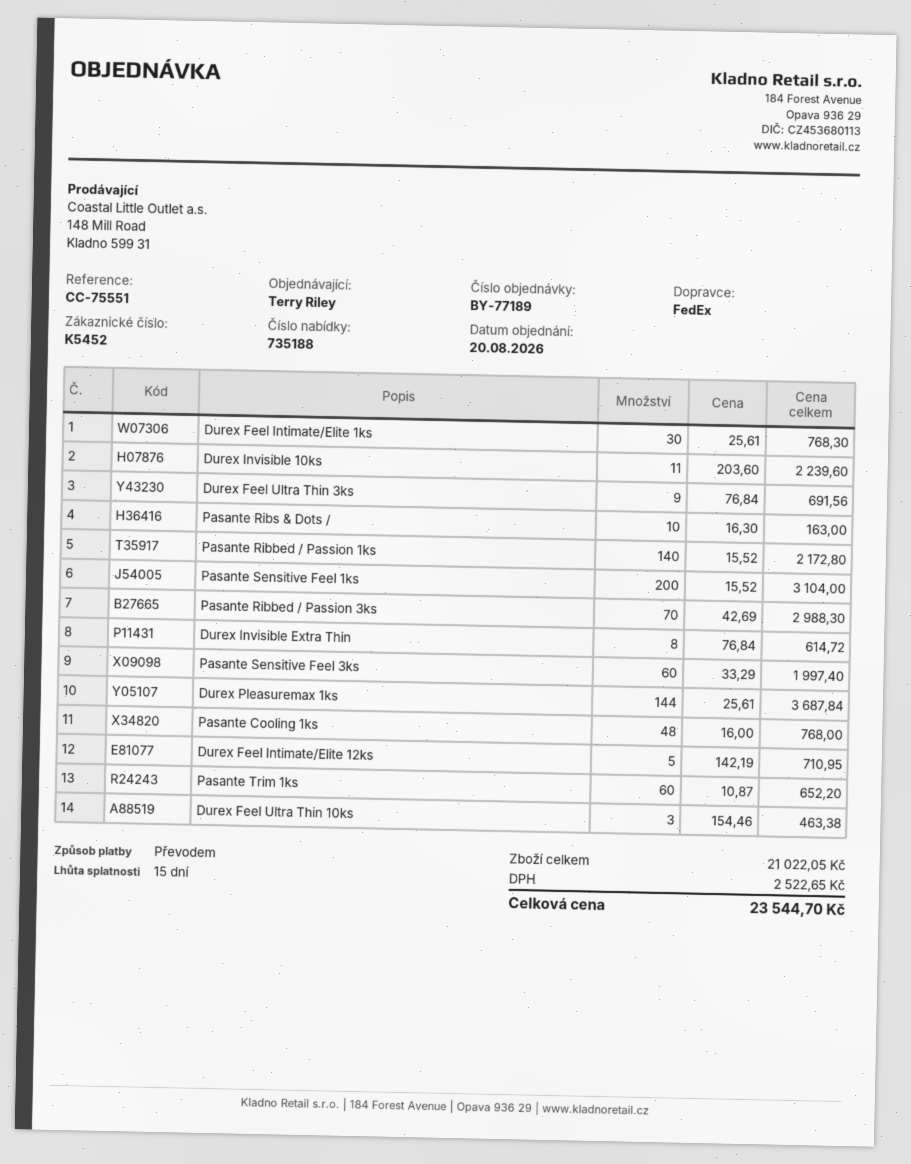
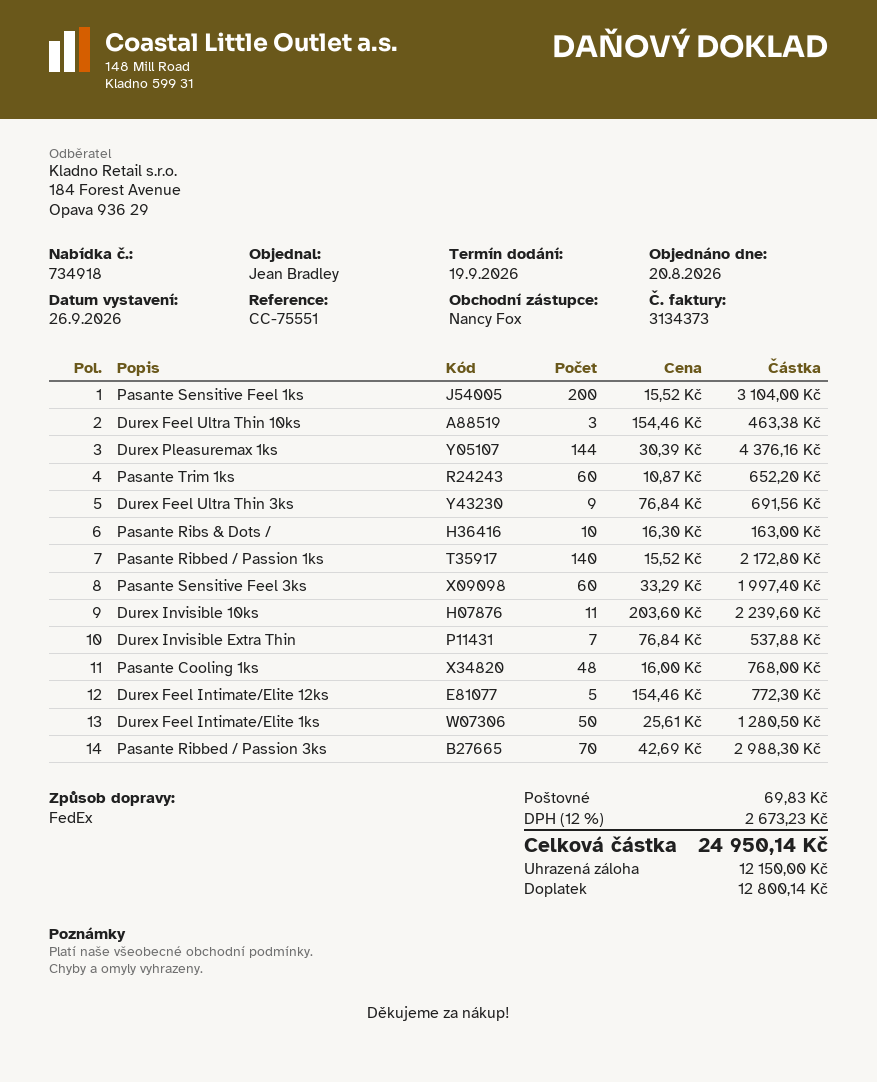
quote number: 735188 -> 734918
ordered by: Terry Riley -> Jean Bradley
Durex Feel Intimate/Elite 1ks: 30 x 25.61 = 768.30 -> 50 x 25.61 = 1280.50
Durex Invisible Extra Thin: 8 x 76.84 = 614.72 -> 7 x 76.84 = 537.88
Durex Pleasuremax 1ks: 144 x 25.61 = 3687.84 -> 144 x 30.39 = 4376.16
Durex Feel Intimate/Elite 12ks: 5 x 142.19 = 710.95 -> 5 x 154.46 = 772.30
shipping: none -> 69.83
tax: 2522.65 -> 2673.23
total: 23544.70 -> 24950.14

